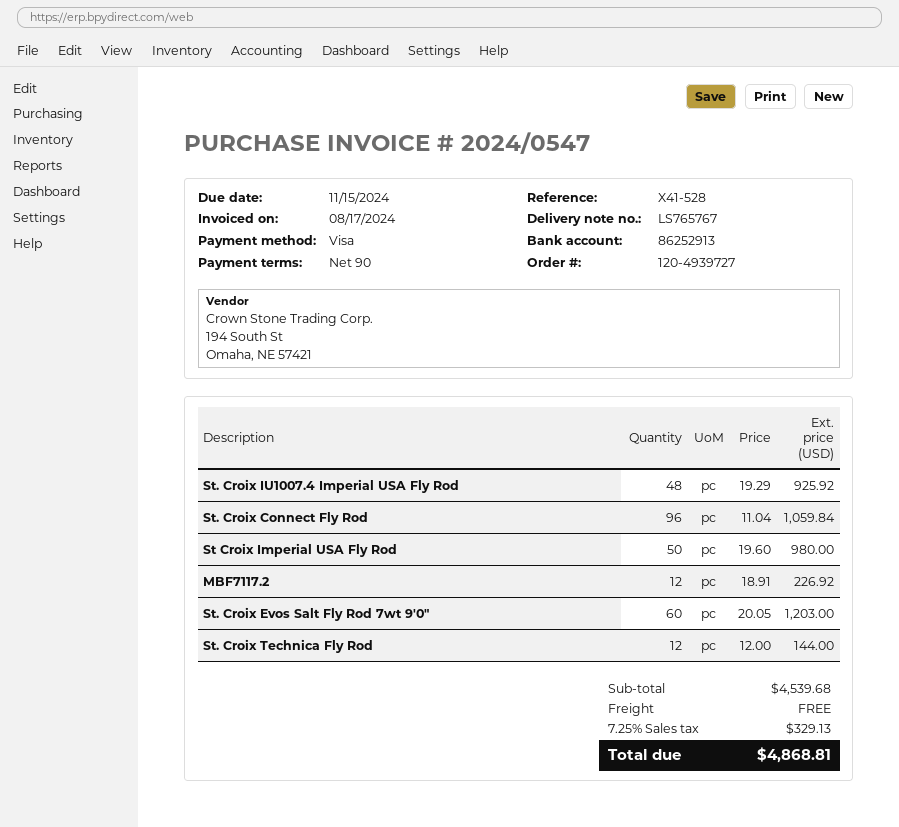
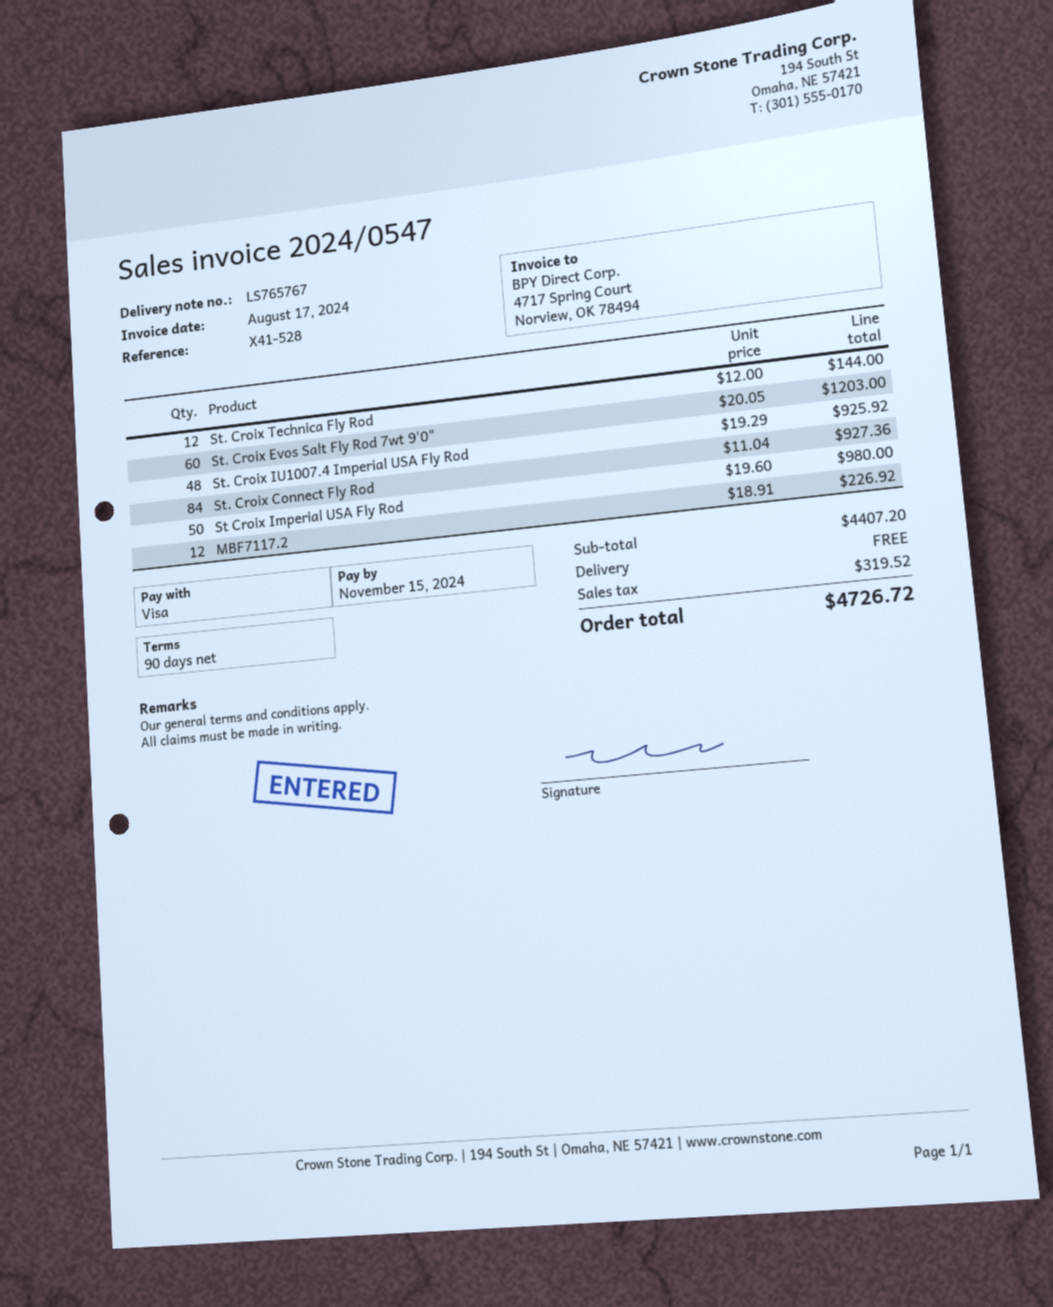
St. Croix Connect Fly Rod: 96 x 11.04 = 1059.84 -> 84 x 11.04 = 927.36
subtotal: 4539.68 -> 4407.20
tax: 329.13 -> 319.52
total: 4868.81 -> 4726.72

